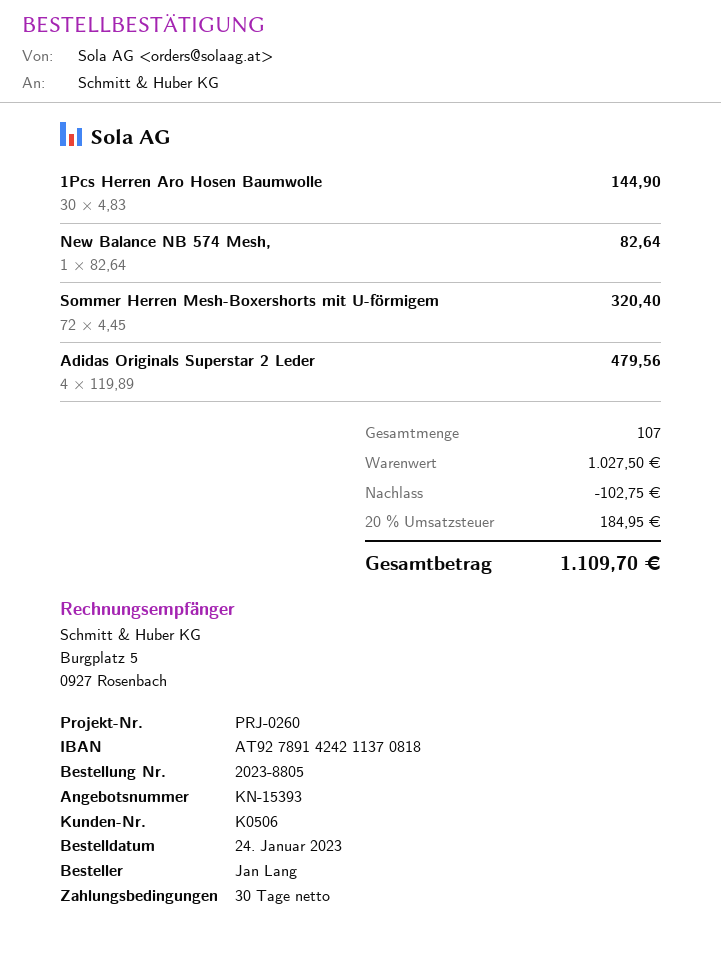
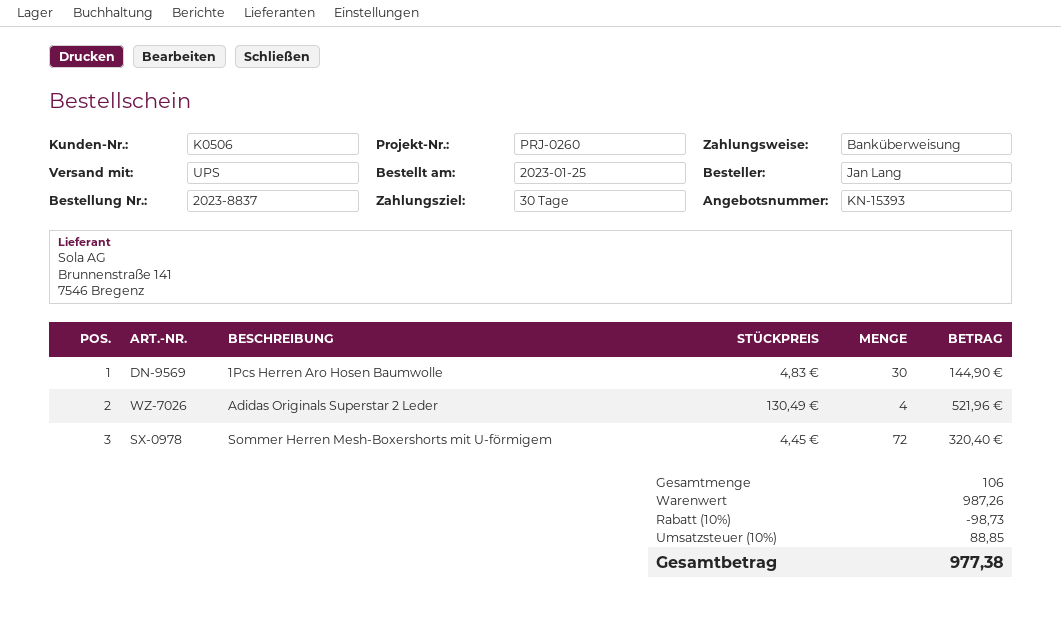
order number: 2023-8805 -> 2023-8837
order date: 2023-01-24 -> 2023-01-25
New Balance NB 574 Mesh,: 1 x 82.64 = 82.64 -> none
Adidas Originals Superstar 2 Leder: 4 x 119.89 = 479.56 -> 4 x 130.49 = 521.96
total quantity: 107 -> 106
subtotal: 1027.50 -> 987.26
discount: 102.75 -> 98.73
tax: 20% = 184.95 -> 10% = 88.85
total: 1109.70 -> 977.38

